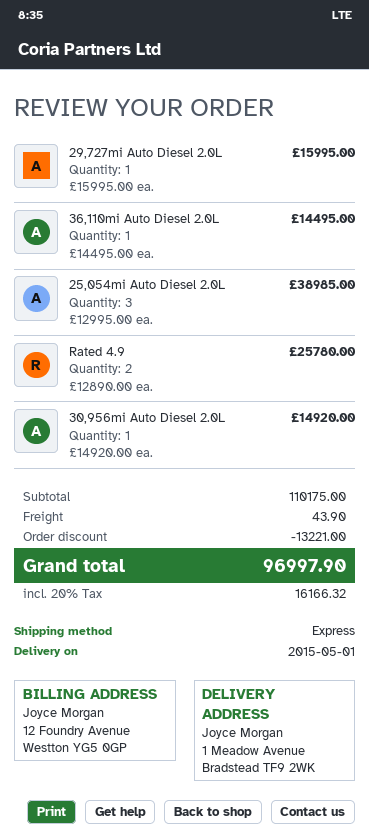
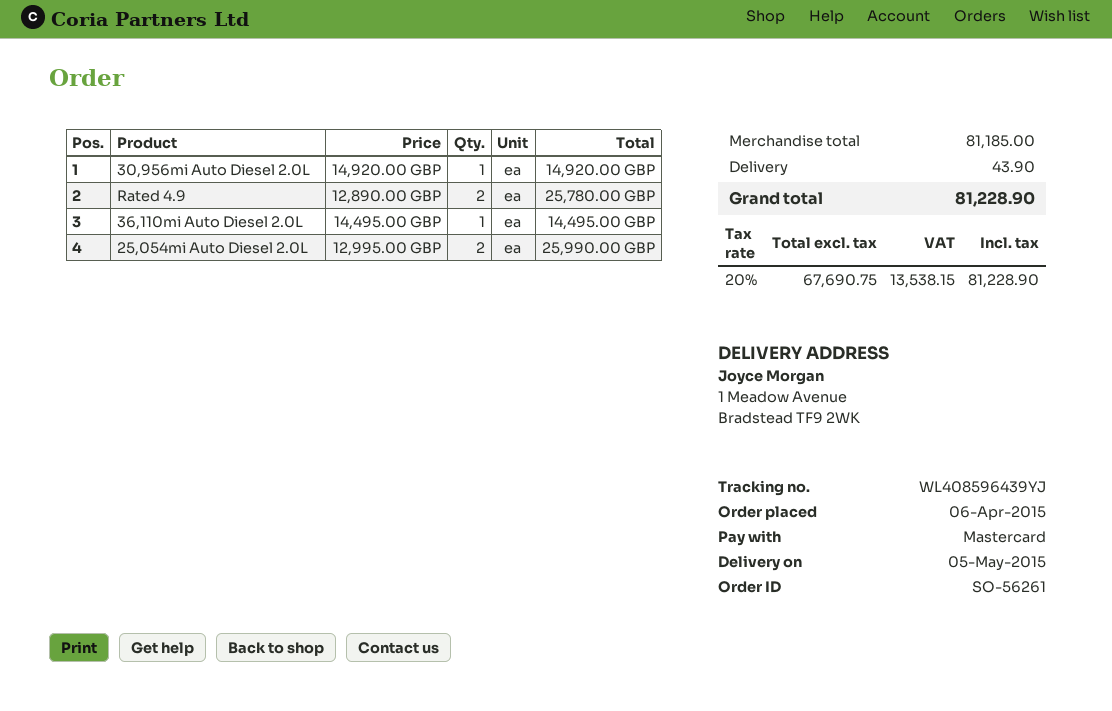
delivery date: 2015-05-01 -> 2015-05-05
29,727mi Auto Diesel 2.0L: 1 x 15995.00 = 15995.00 -> none
25,054mi Auto Diesel 2.0L: 3 x 12995.00 = 38985.00 -> 2 x 12995.00 = 25990.00
subtotal: 110175.00 -> 81185.00
discount: 13221.00 -> none
tax: 20% = 16166.32 -> 20% = 13538.15
total: 96997.90 -> 81228.90

